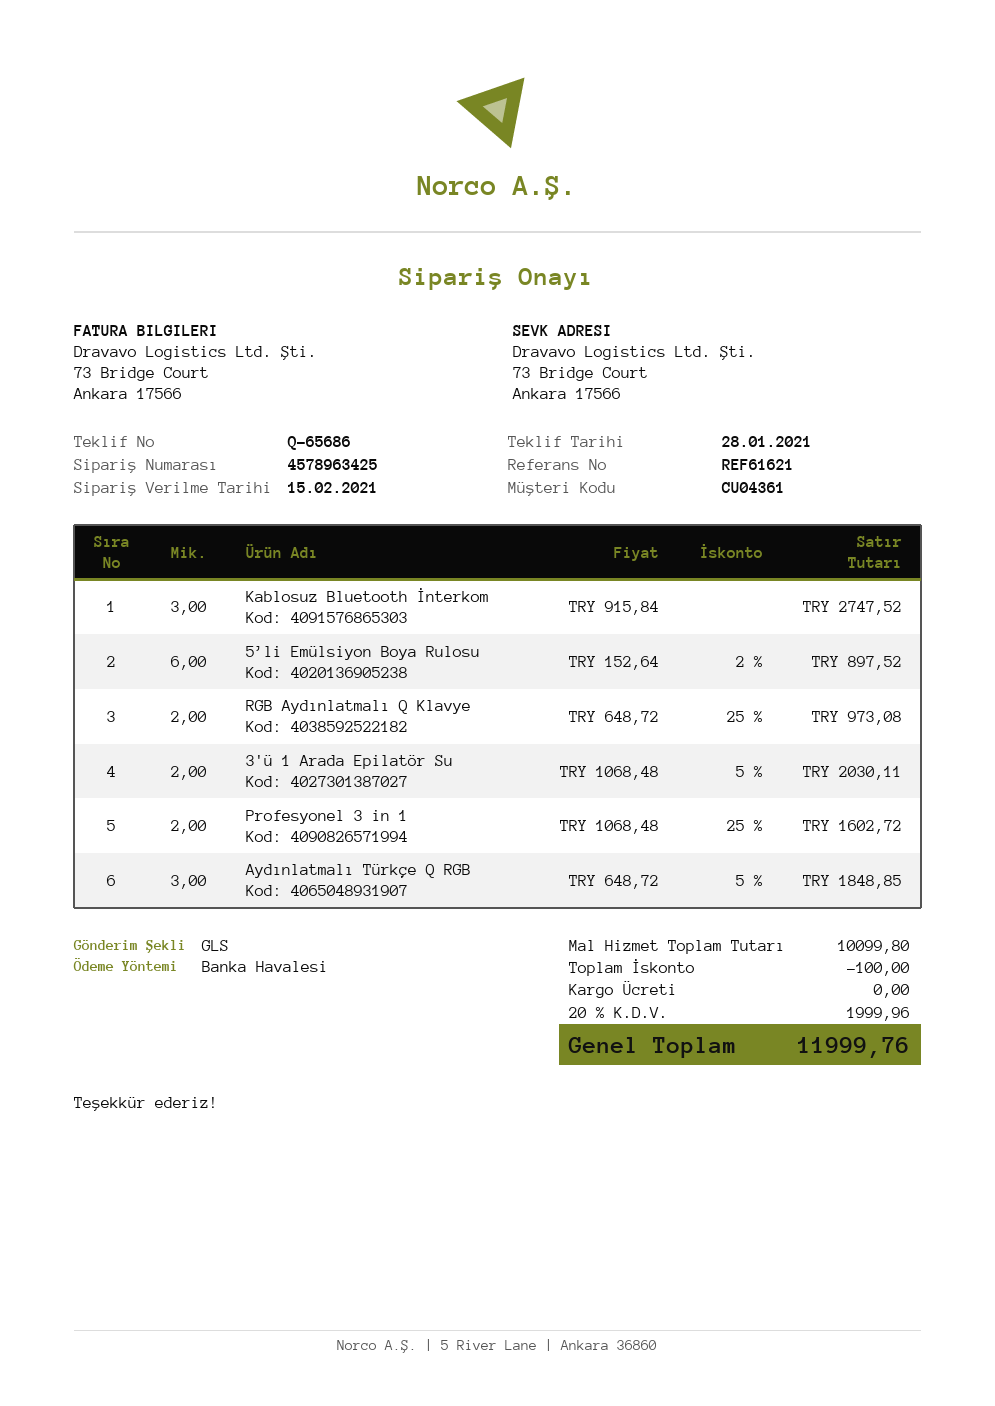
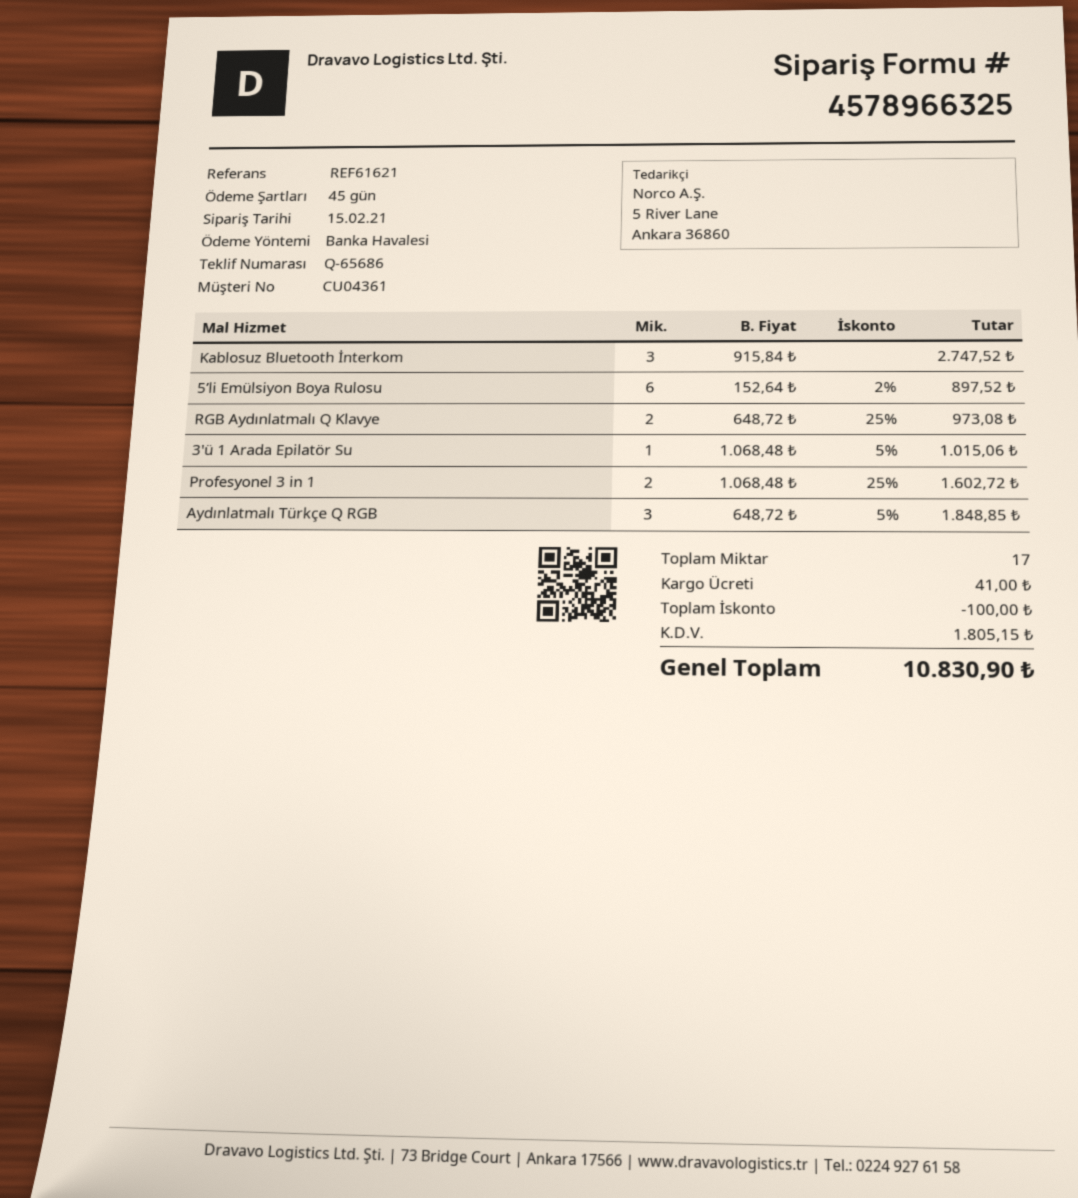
order number: 4578963425 -> 4578966325
3'ü 1 Arada Epilatör Su: 2 x 1068.48 - 5% = 2030.11 -> 1 x 1068.48 - 5% = 1015.06
shipping: 0.00 -> 41.00
tax: 1999.96 -> 1805.15
total: 11999.76 -> 10830.90

